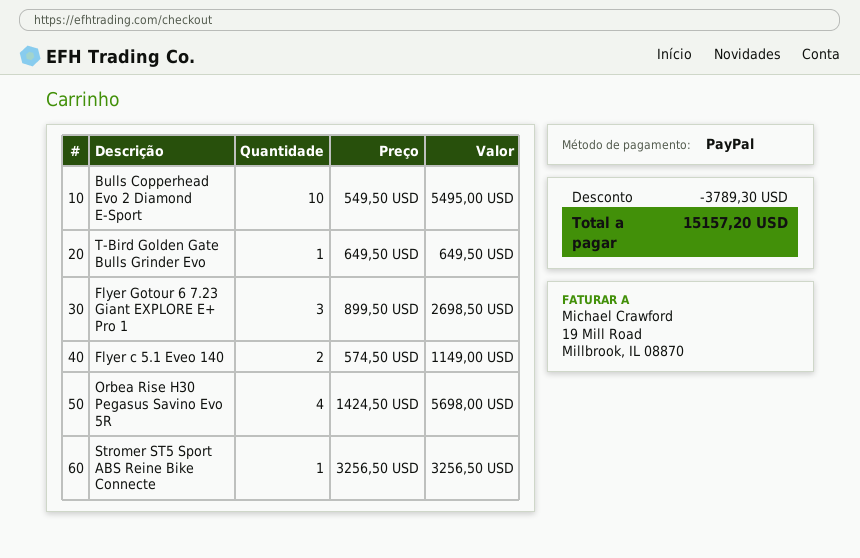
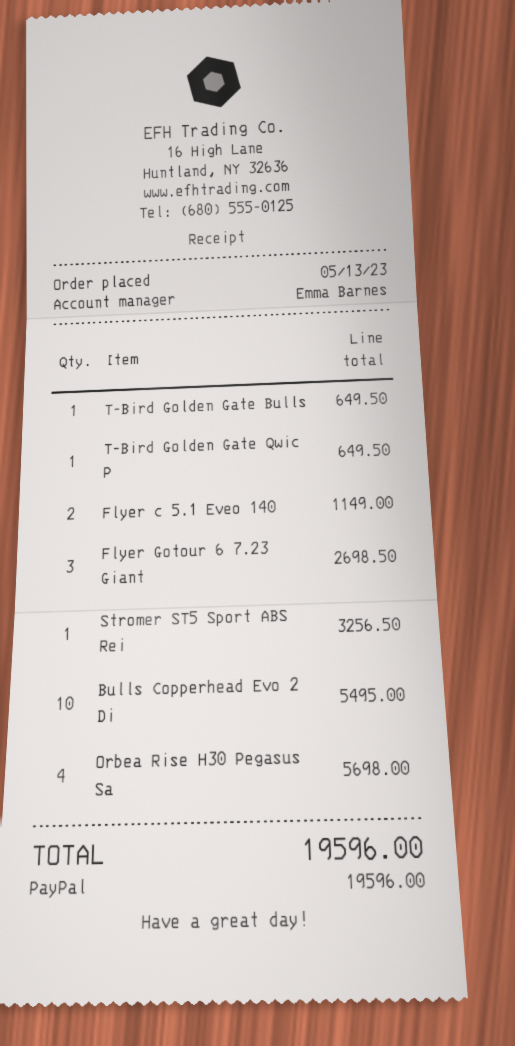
T-Bird Golden Gate Qwic P: none -> 1 for 649.50
discount: 3789.30 -> none
total: 15157.20 -> 19596.00

